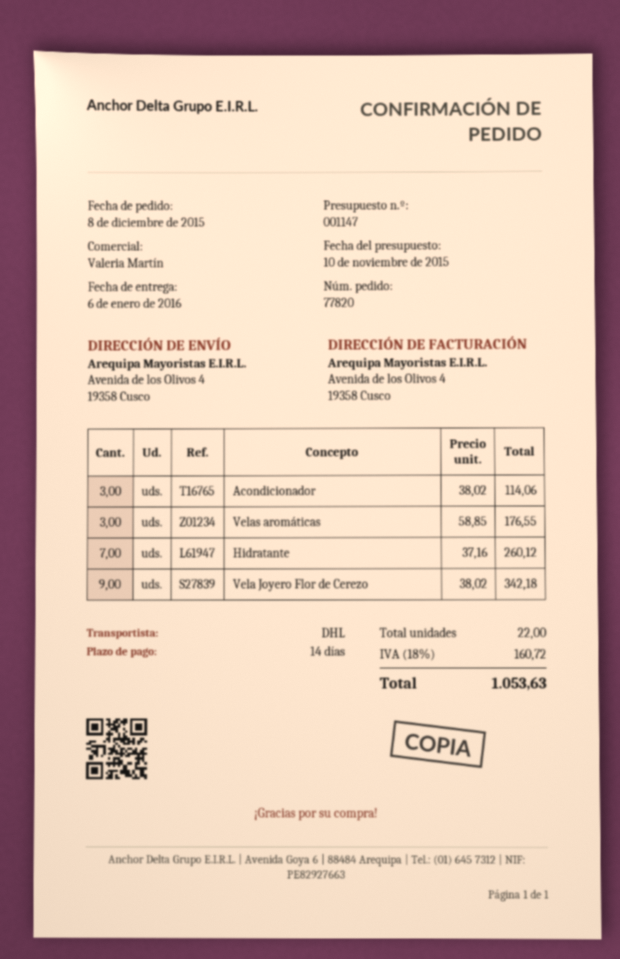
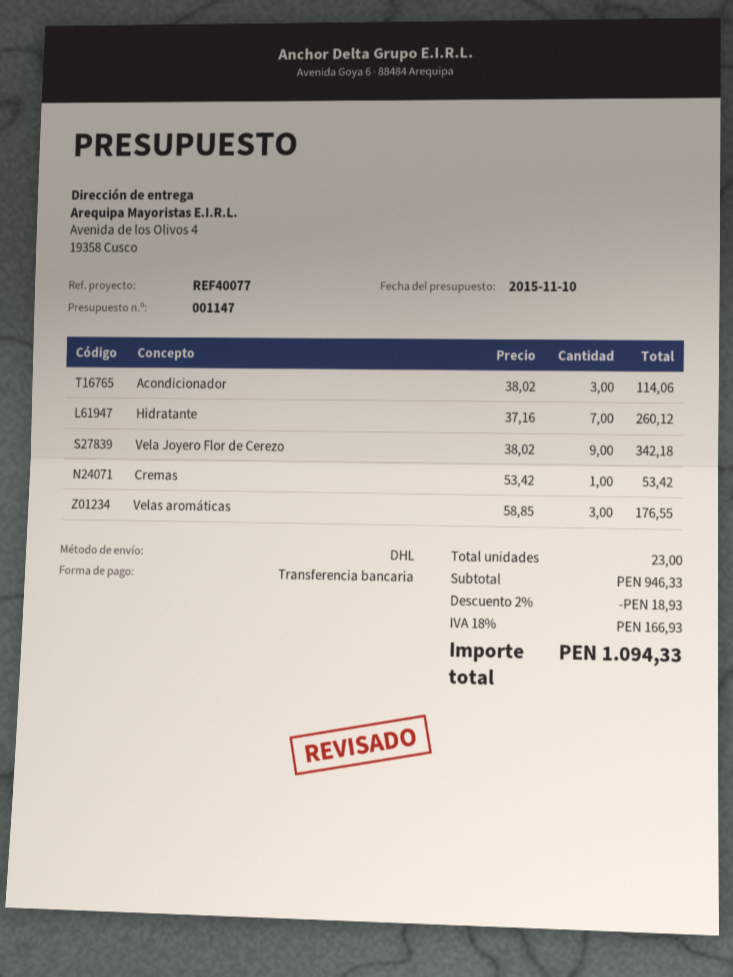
Cremas: none -> 1 x 53.42 = 53.42
total quantity: 22 -> 23
discount: none -> 2% = 18.93
tax: 18% = 160.72 -> 18% = 166.93
total: 1053.63 -> 1094.33

